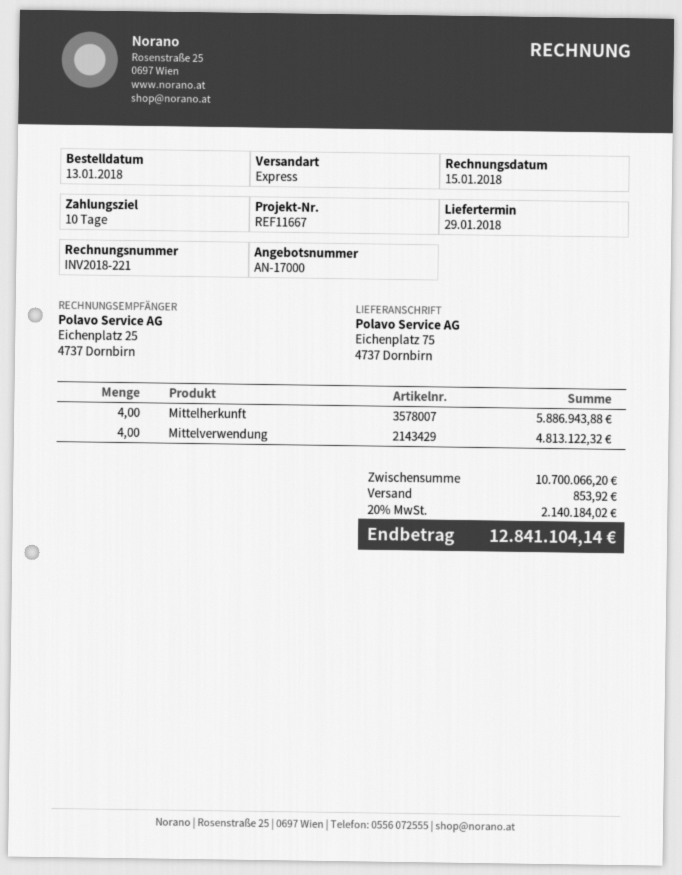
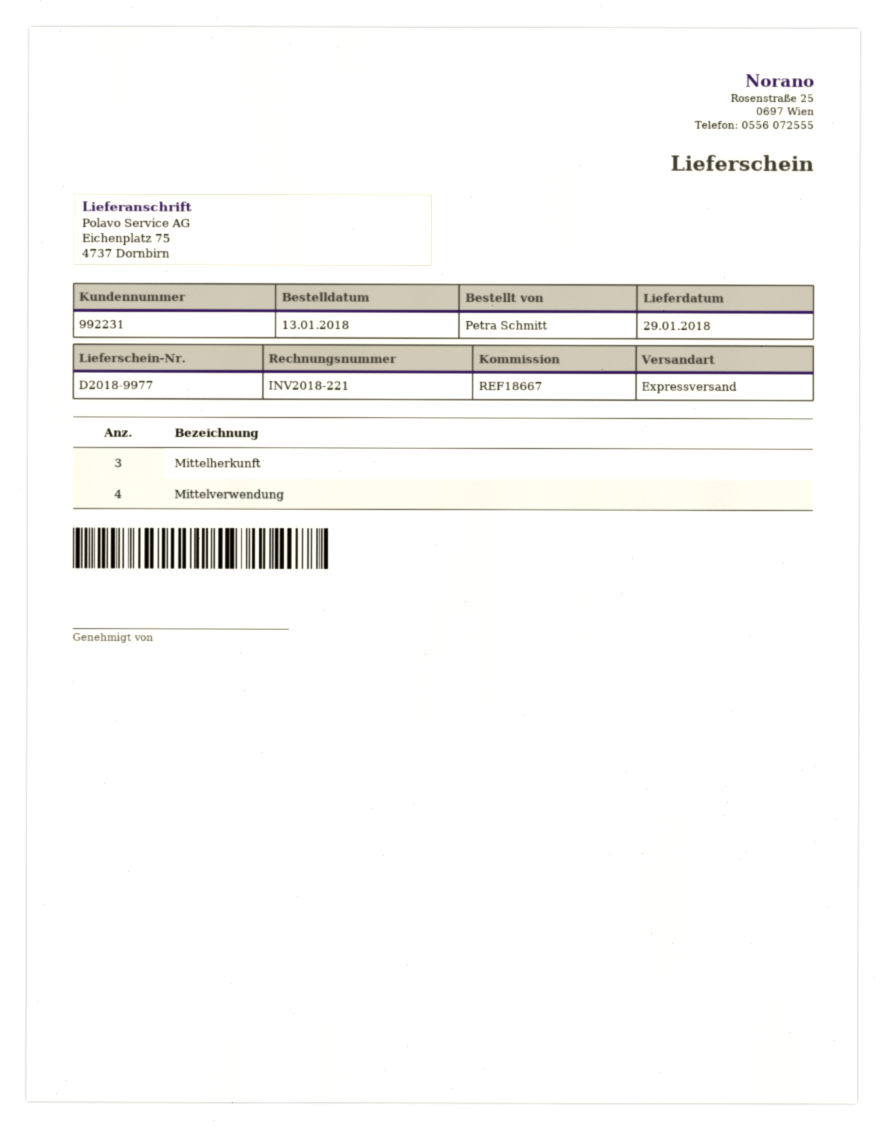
reference: REF11667 -> REF18667
Mittelherkunft: 4 -> 3

